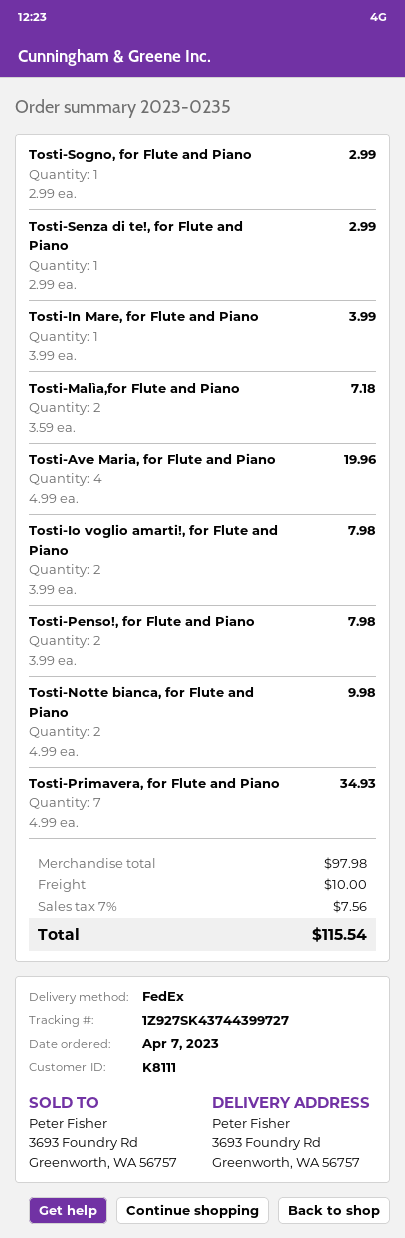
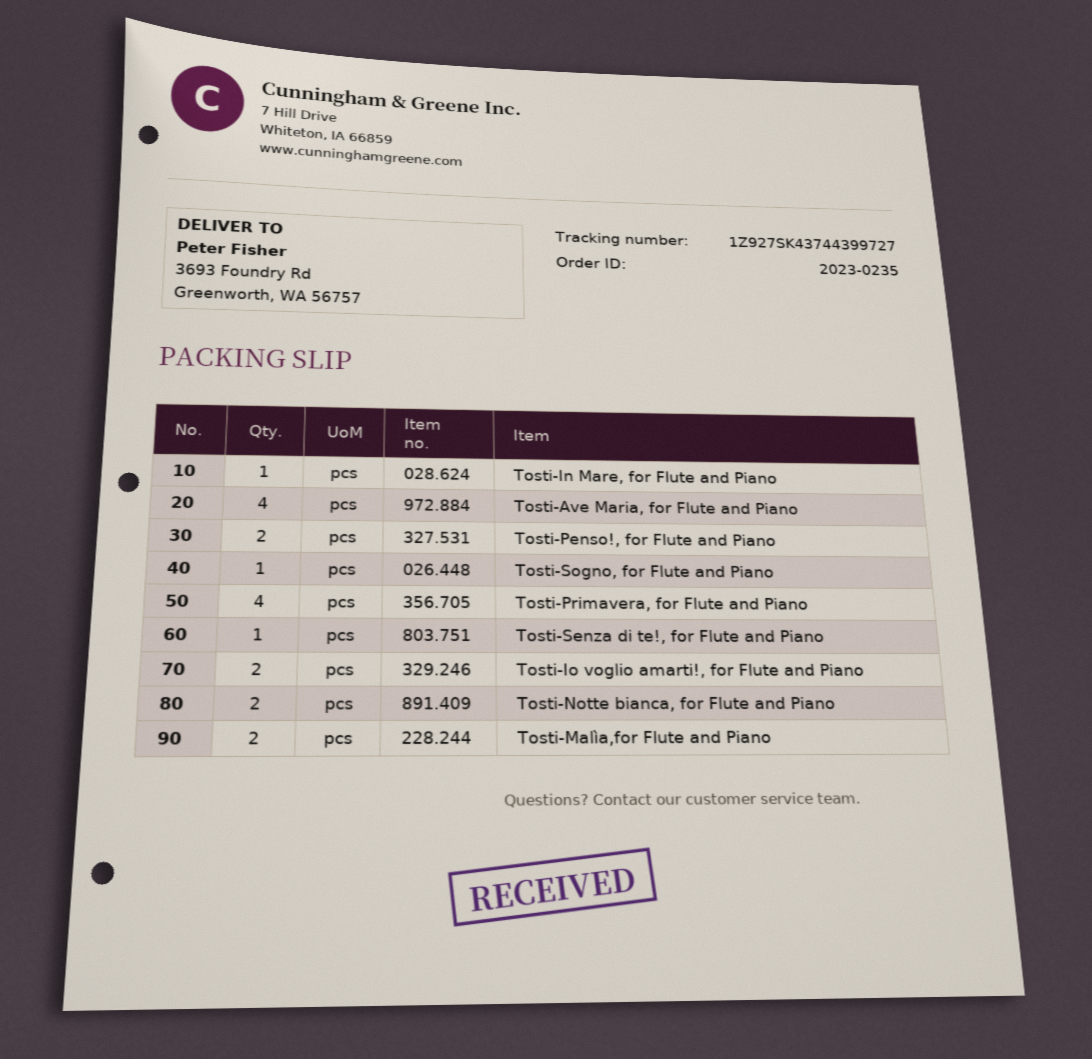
Tosti-Primavera, for Flute and Piano: 7 -> 4

